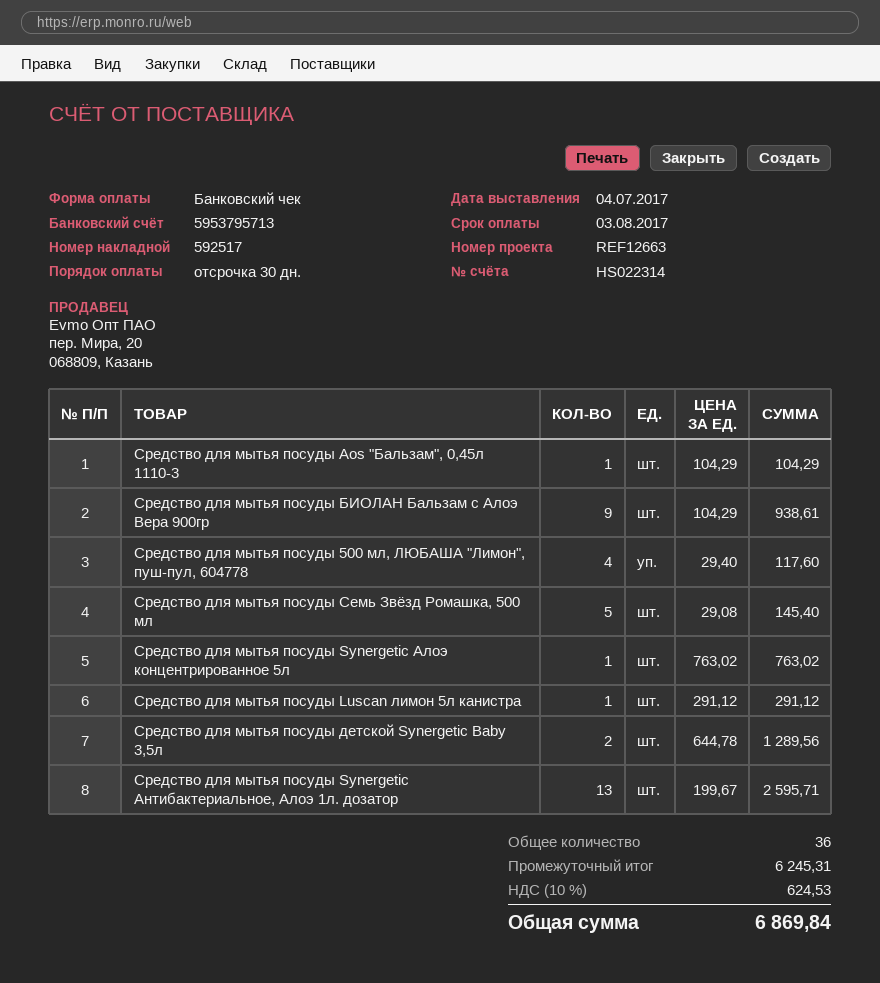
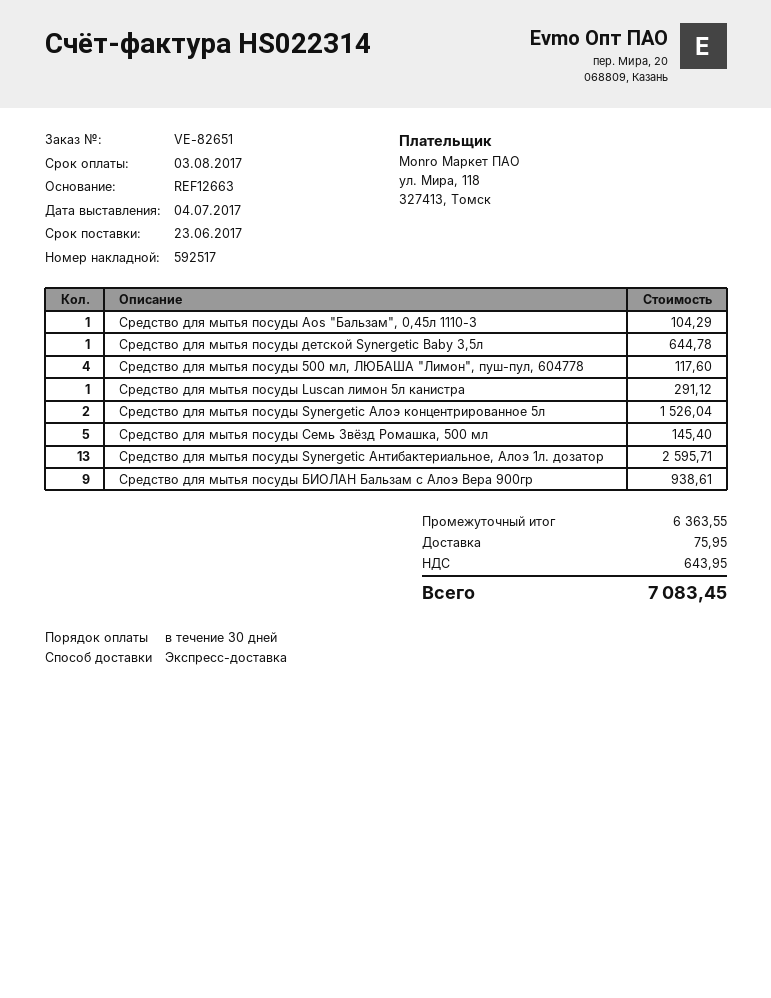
Средство для мытья посуды Synergetic Алоэ концентрированное 5л: 1 for 763.02 -> 2 for 1526.04
Средство для мытья посуды детской Synergetic Baby 3,5л: 2 for 1289.56 -> 1 for 644.78
subtotal: 6245.31 -> 6363.55
shipping: none -> 75.95
tax: 624.53 -> 643.95
total: 6869.84 -> 7083.45

